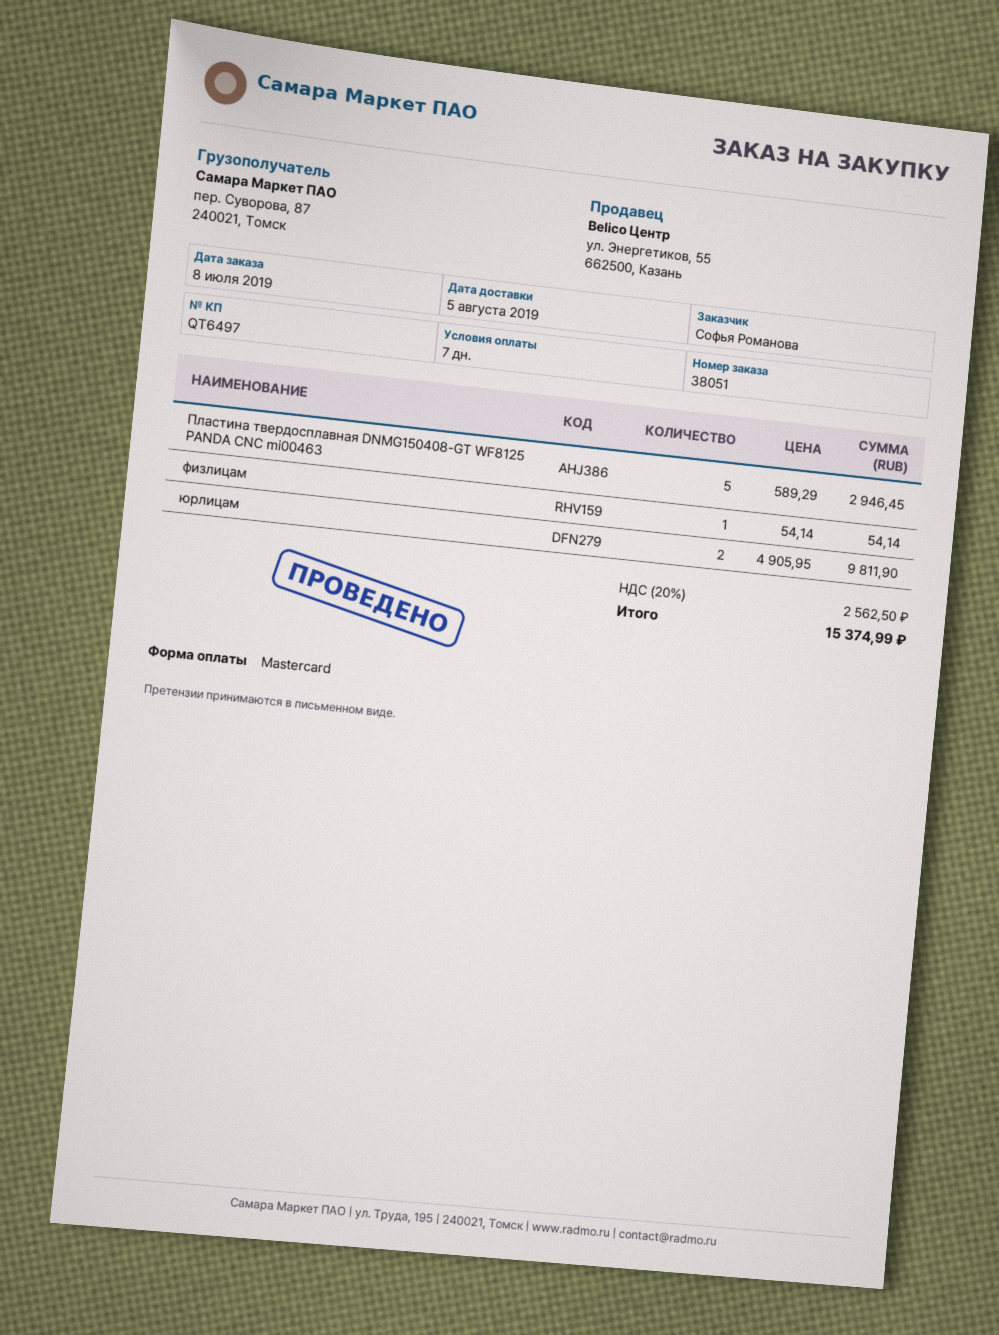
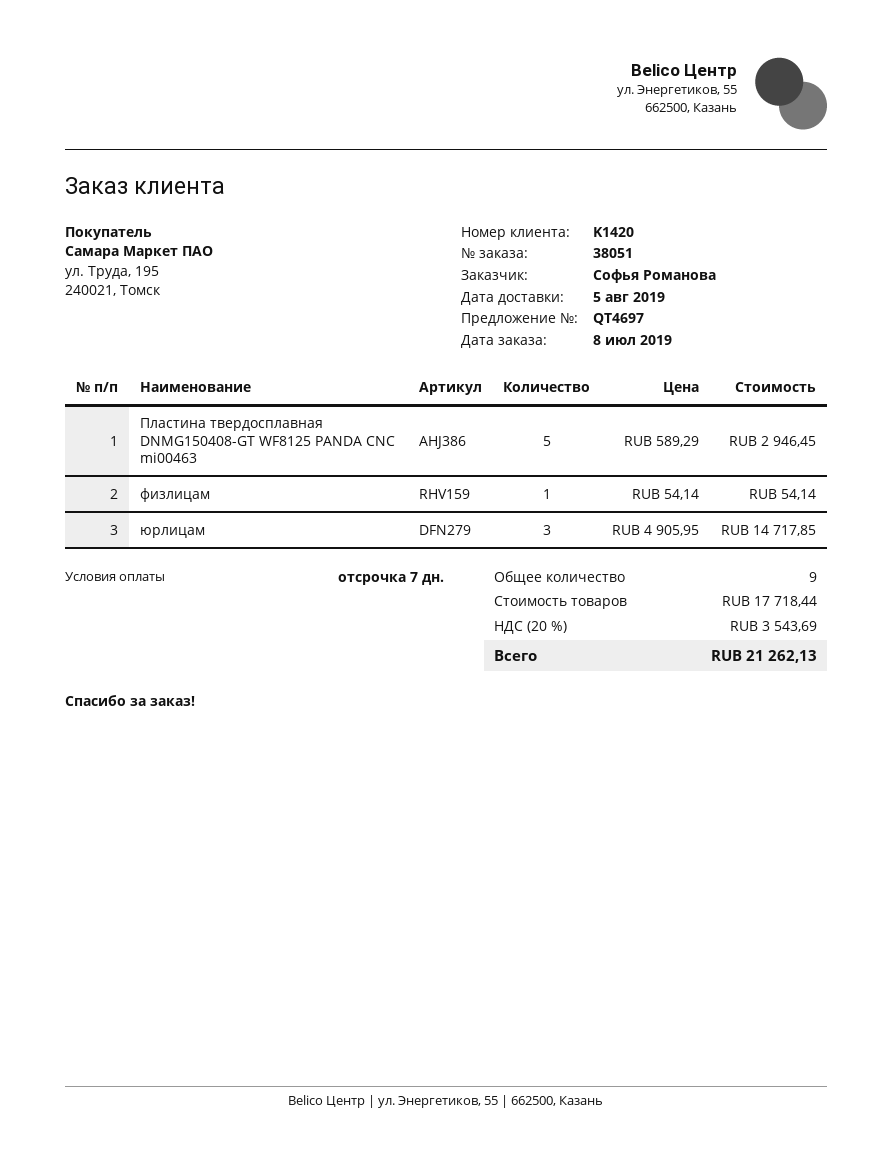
quote number: QT6497 -> QT4697
юрлицам: 2 x 4905.95 = 9811.90 -> 3 x 4905.95 = 14717.85
tax: 20% = 2562.50 -> 20% = 3543.69
total: 15374.99 -> 21262.13

